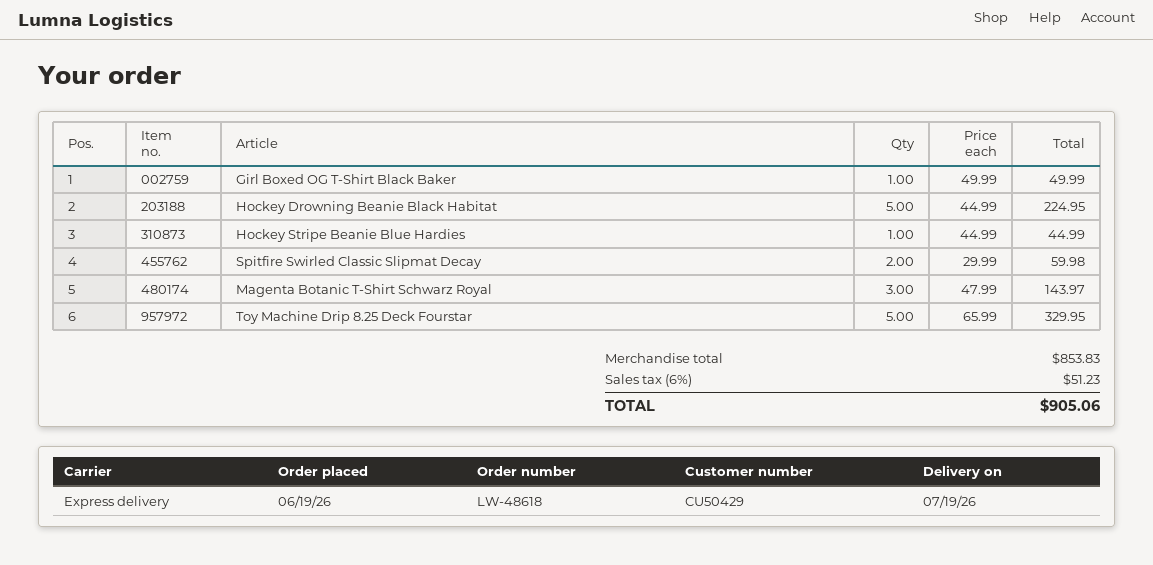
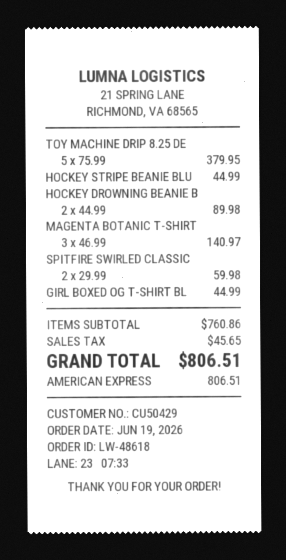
Girl Boxed OG T-Shirt Black Baker: 1 x 49.99 = 49.99 -> 1 x 44.99 = 44.99
Hockey Drowning Beanie Black Habitat: 5 x 44.99 = 224.95 -> 2 x 44.99 = 89.98
Magenta Botanic T-Shirt Schwarz Royal: 3 x 47.99 = 143.97 -> 3 x 46.99 = 140.97
Toy Machine Drip 8.25 Deck Fourstar: 5 x 65.99 = 329.95 -> 5 x 75.99 = 379.95
subtotal: 853.83 -> 760.86
tax: 51.23 -> 45.65
total: 905.06 -> 806.51

